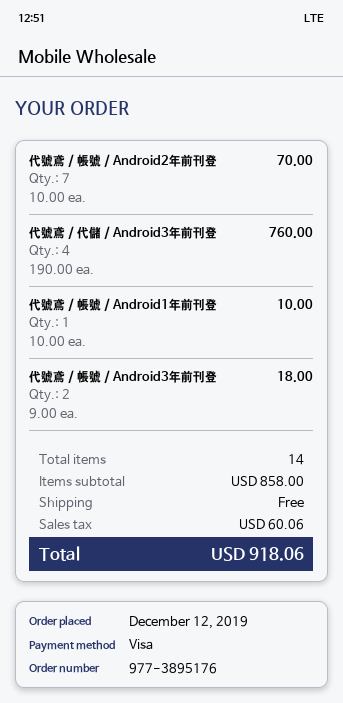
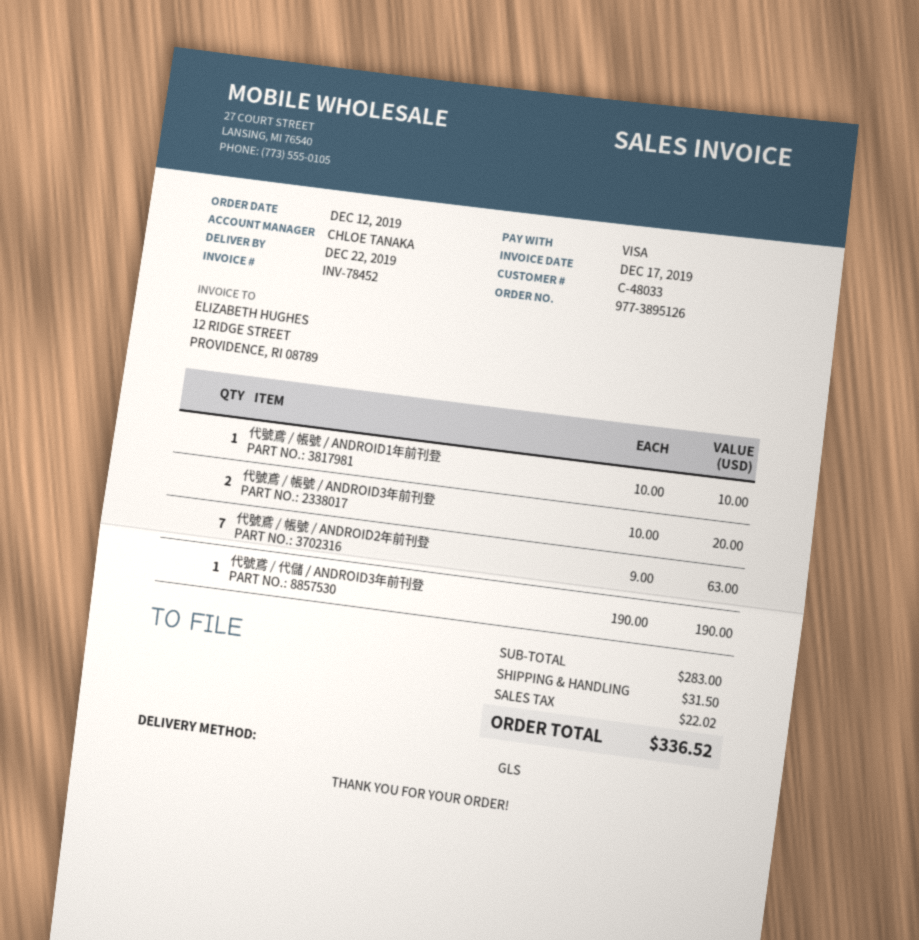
order number: 977-3895176 -> 977-3895126
代號鳶 / 帳號 / Android2年前刊登: 7 x 10.00 = 70.00 -> 7 x 9.00 = 63.00
代號鳶 / 代儲 / Android3年前刊登: 4 x 190.00 = 760.00 -> 1 x 190.00 = 190.00
代號鳶 / 帳號 / Android3年前刊登: 2 x 9.00 = 18.00 -> 2 x 10.00 = 20.00
subtotal: 858.00 -> 283.00
shipping: 0.00 -> 31.50
tax: 60.06 -> 22.02
total: 918.06 -> 336.52

